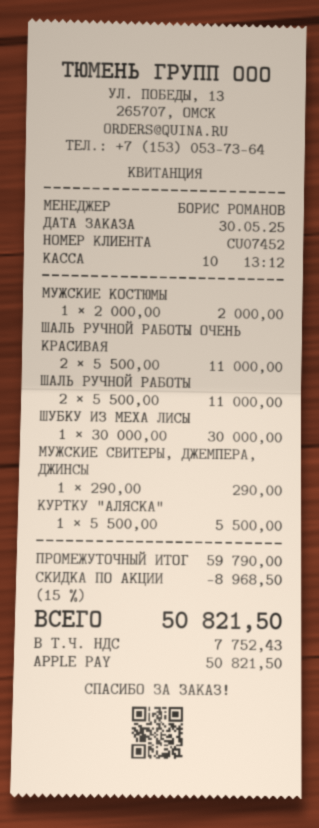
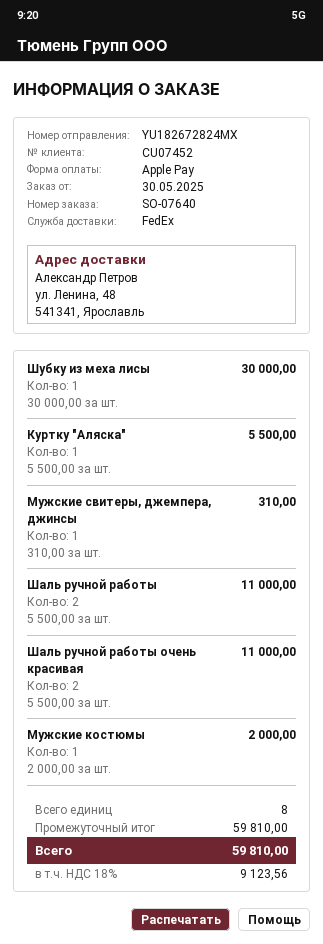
МУЖСКИЕ СВИТЕРЫ, ДЖЕМПЕРА, ДЖИНСЫ: 1 x 290.00 = 290.00 -> 1 x 310.00 = 310.00
subtotal: 59790.00 -> 59810.00
discount: 15% = 8968.50 -> none
tax: 7752.43 -> 9123.56
total: 50821.50 -> 59810.00

